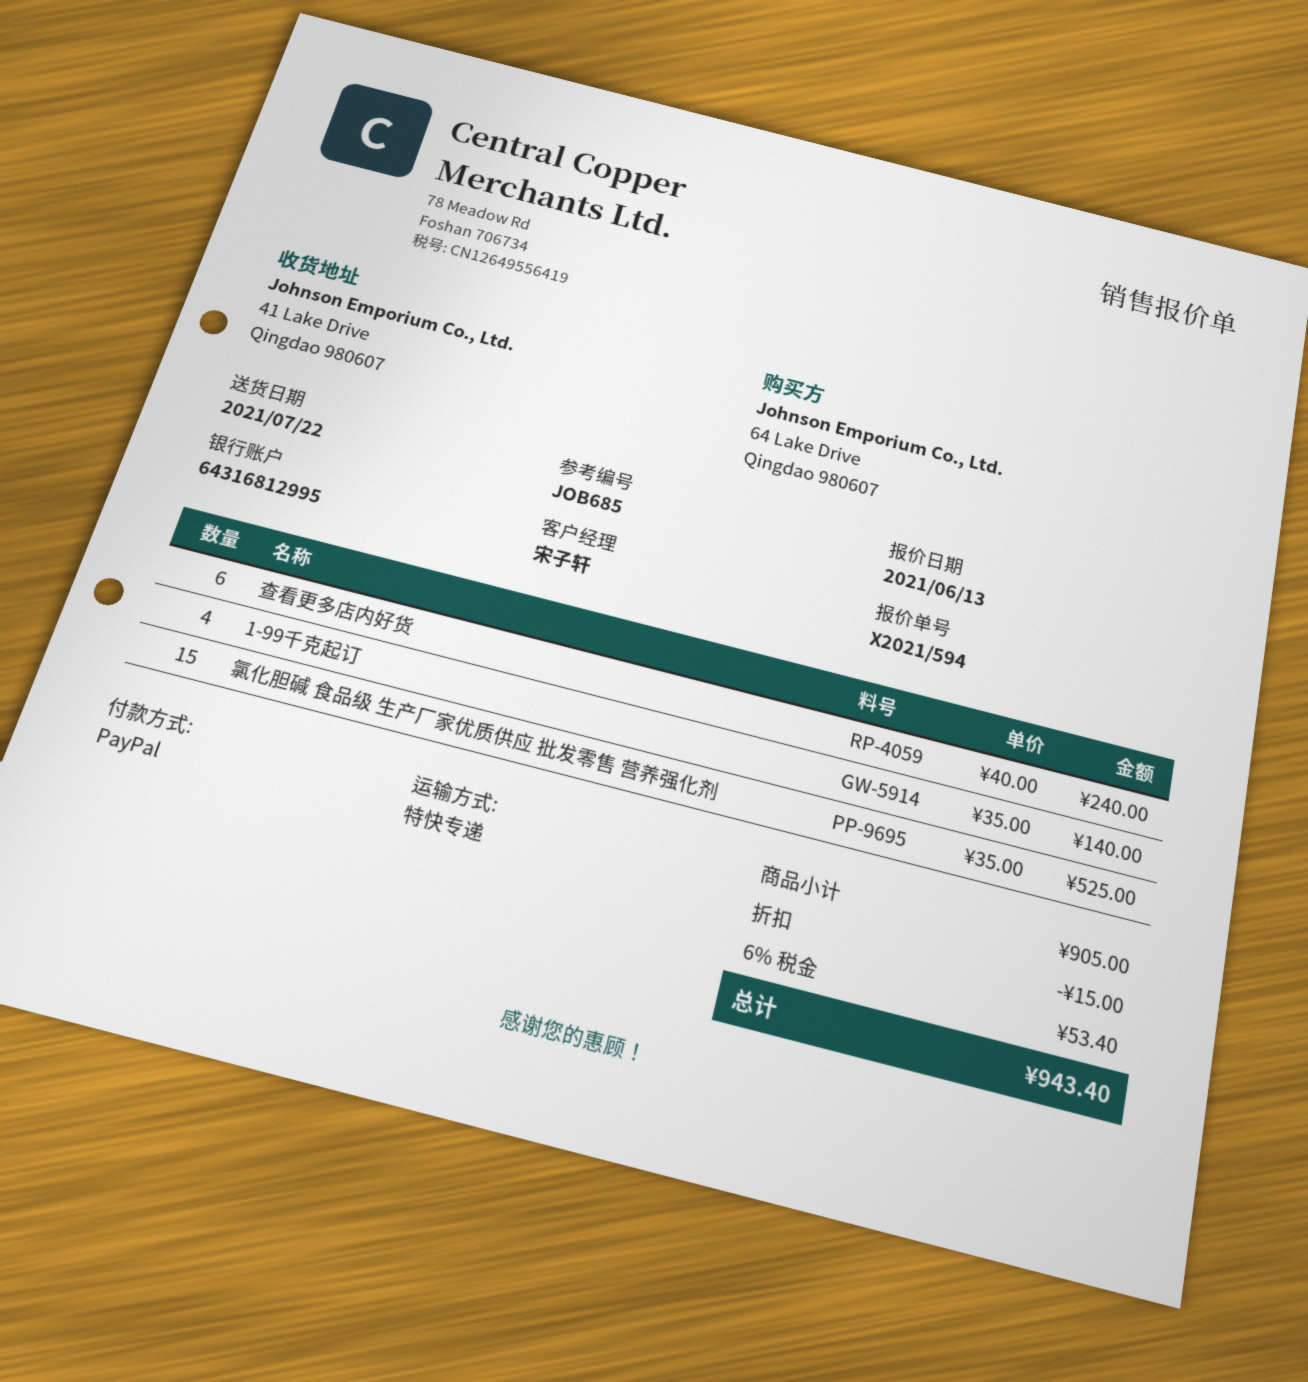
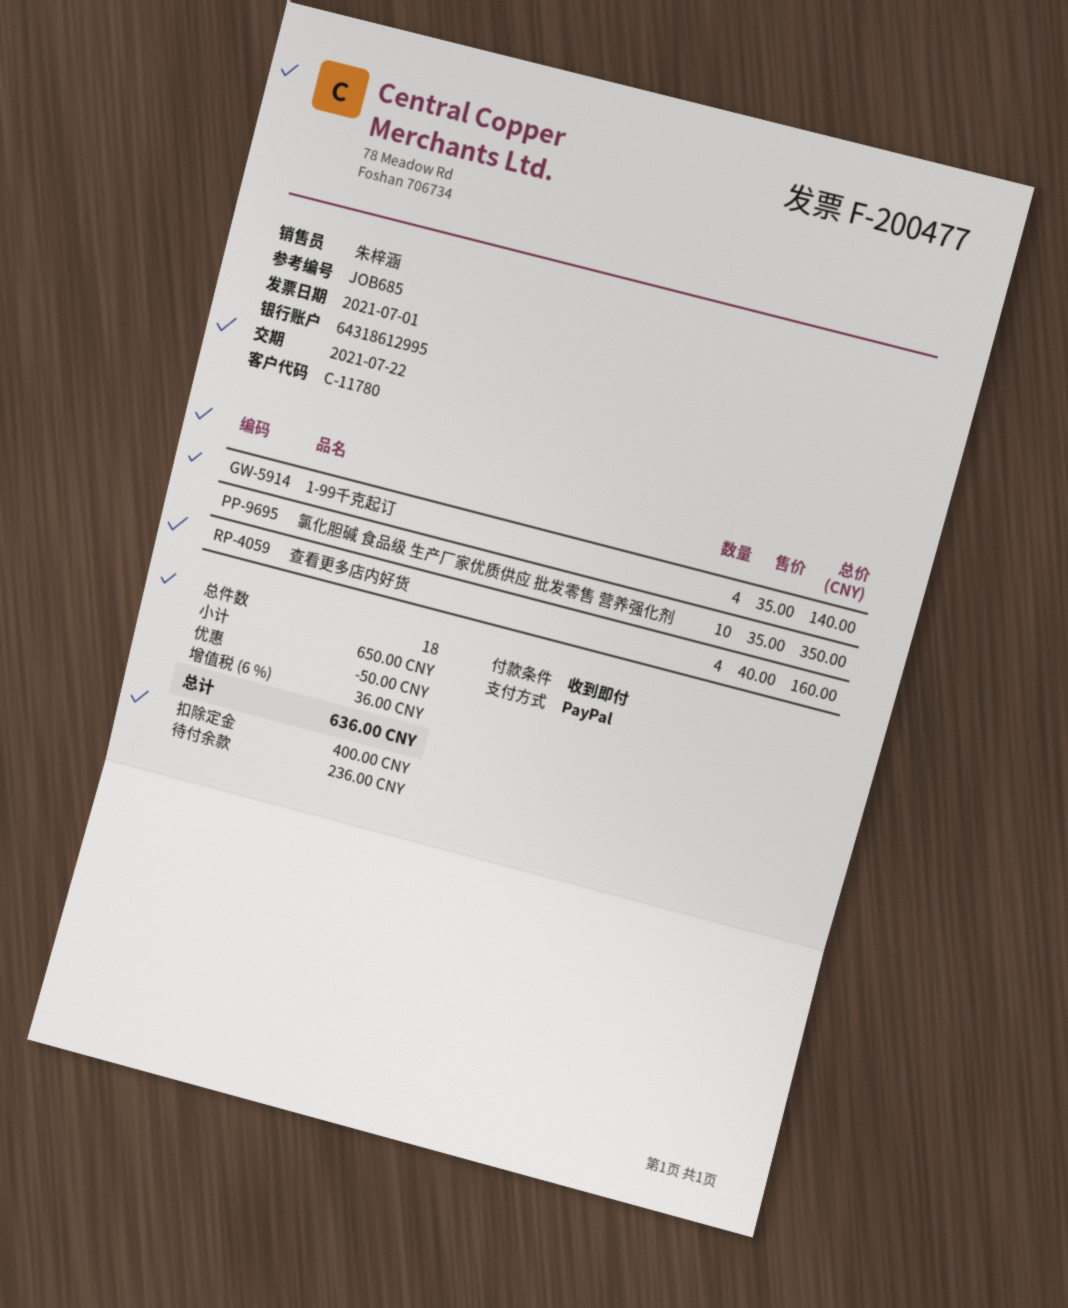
sales rep: 宋子轩 -> 朱梓涵
bank account: 64316812995 -> 64318612995
查看更多店内好货: 6 x 40.00 = 240.00 -> 4 x 40.00 = 160.00
氯化胆碱 食品级 生产厂家优质供应 批发零售 营养强化剂: 15 x 35.00 = 525.00 -> 10 x 35.00 = 350.00
subtotal: 905.00 -> 650.00
discount: 15.00 -> 50.00
tax: 6% = 53.40 -> 6% = 36.00
total: 943.40 -> 636.00

